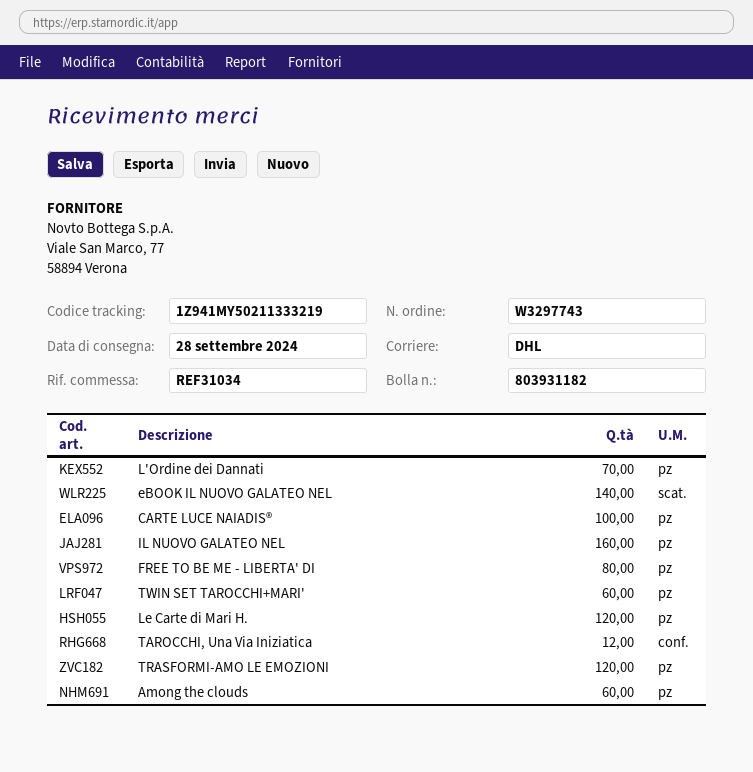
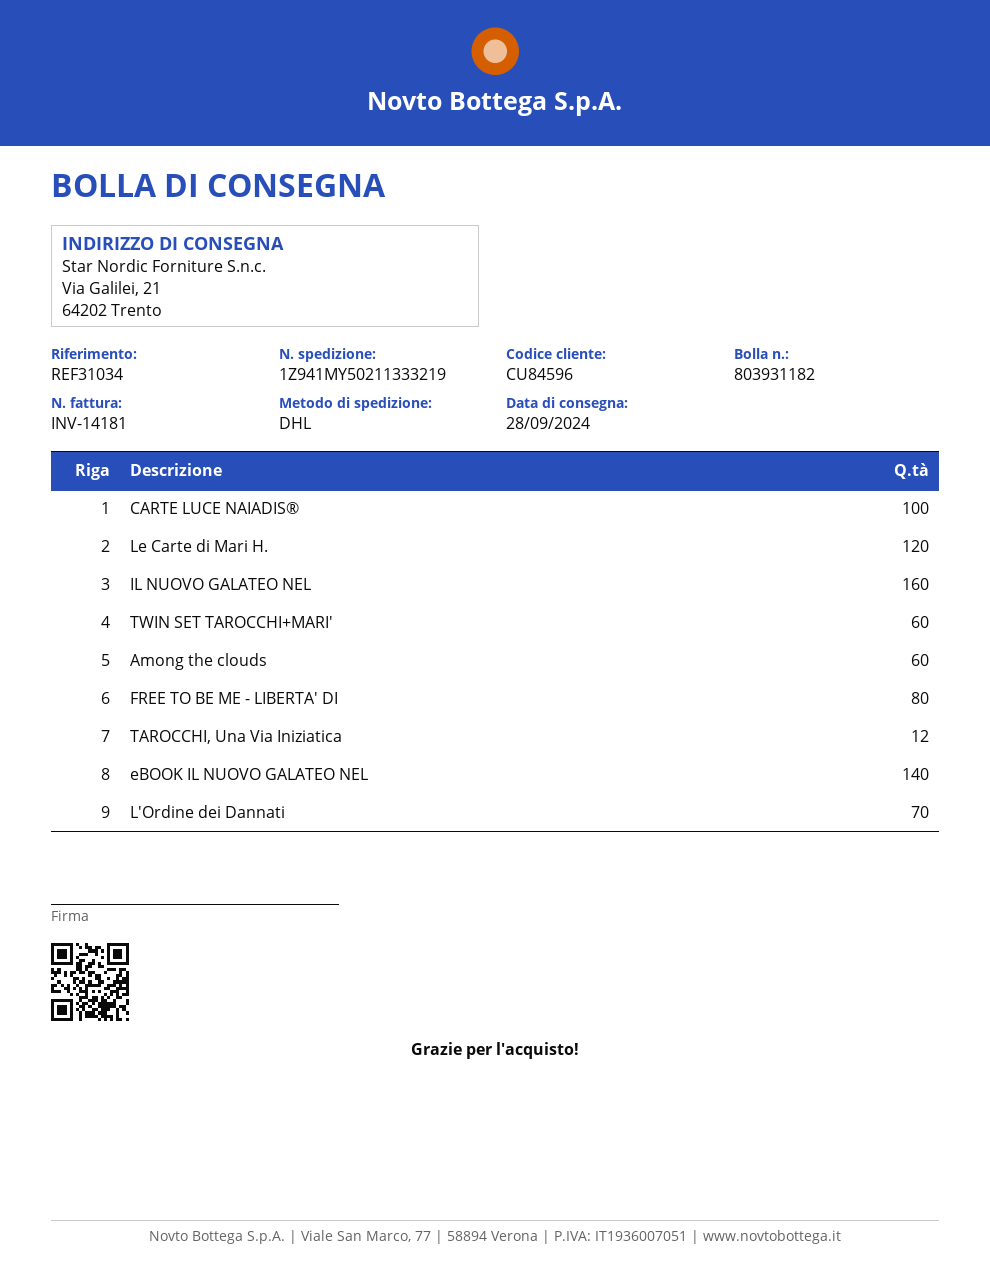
TRASFORMI-AMO LE EMOZIONI: 120 -> none

